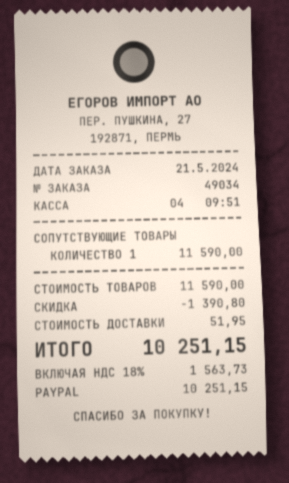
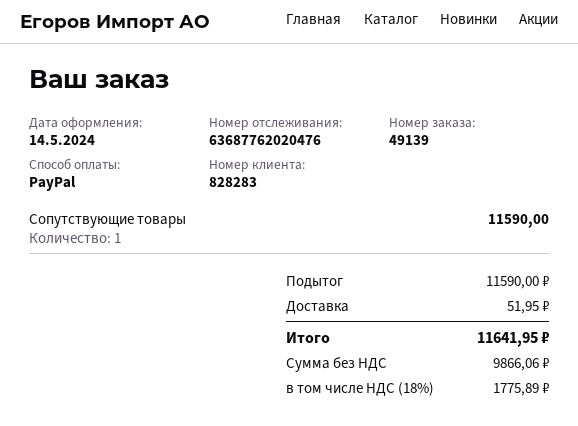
order number: 49034 -> 49139
order date: 2024-05-21 -> 2024-05-14
discount: 1390.80 -> none
tax: 18% = 1563.73 -> 18% = 1775.89
total: 10251.15 -> 11641.95

